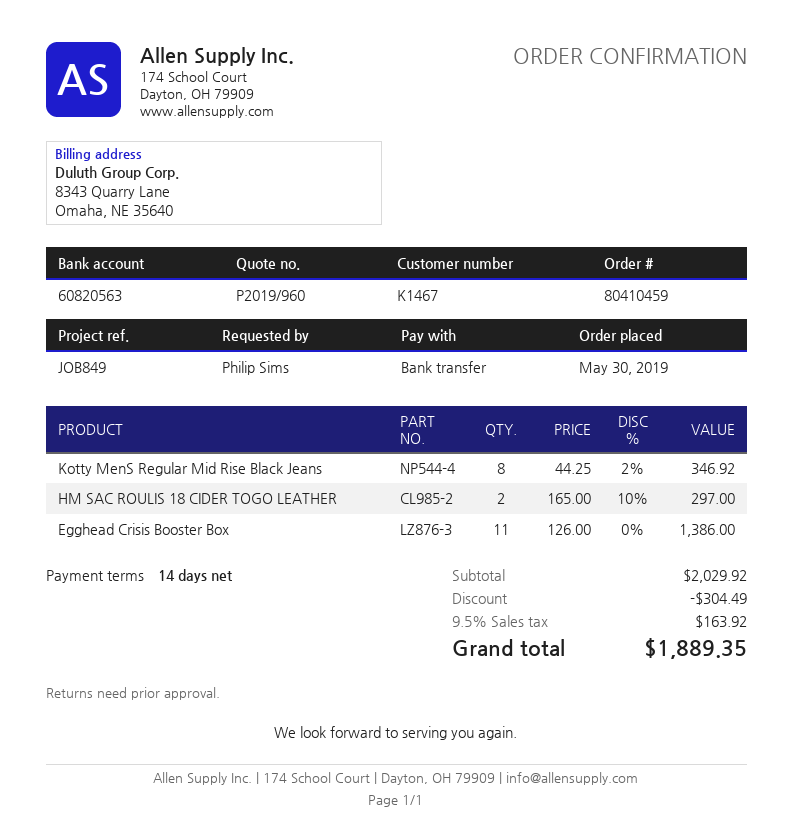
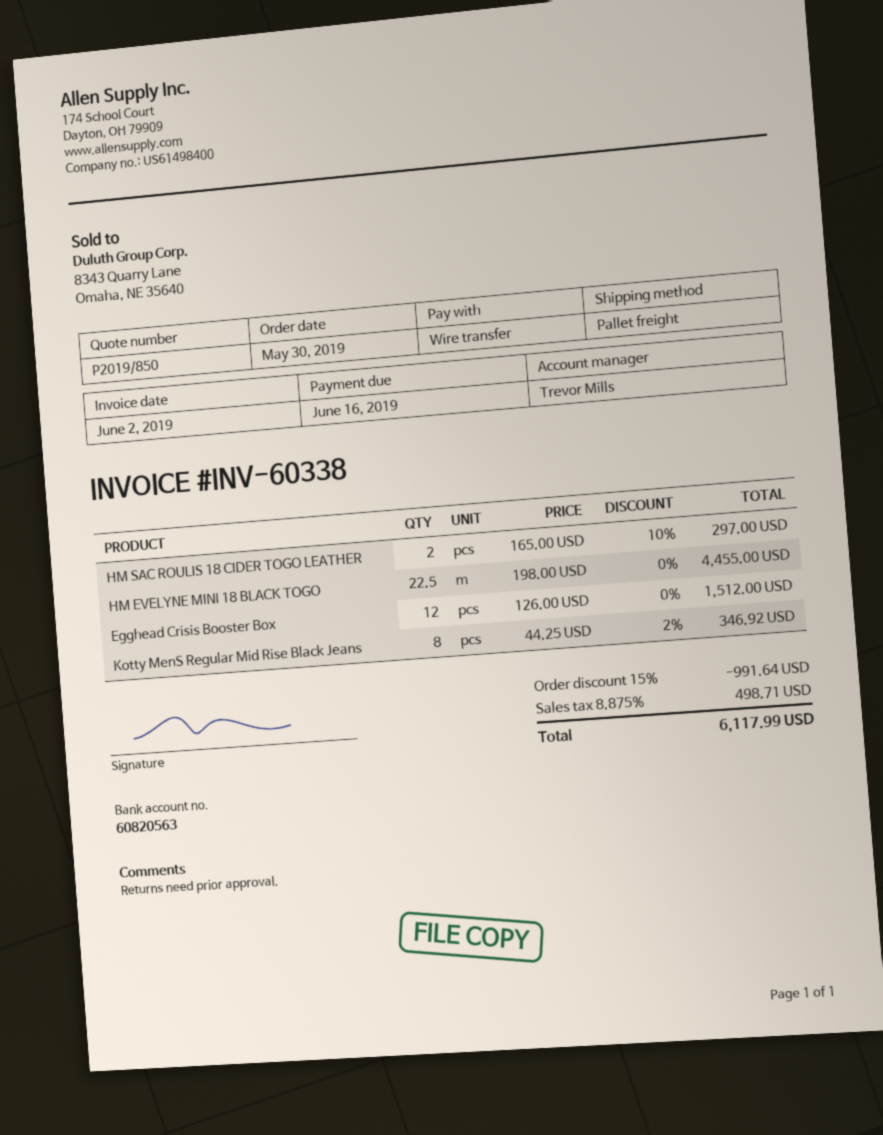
quote number: P2019/960 -> P2019/850
Egghead Crisis Booster Box: 11 x 126.00 = 1386.00 -> 12 x 126.00 = 1512.00
HM EVELYNE MINI 18 BLACK TOGO: none -> 22.5 x 198.00 = 4455.00
discount: 304.49 -> 991.64
tax: 9.5% = 163.92 -> 8.875% = 498.71
total: 1889.35 -> 6117.99

